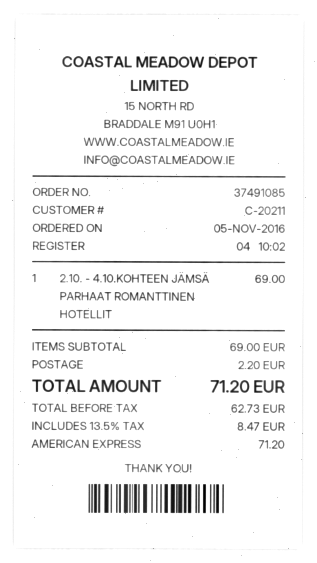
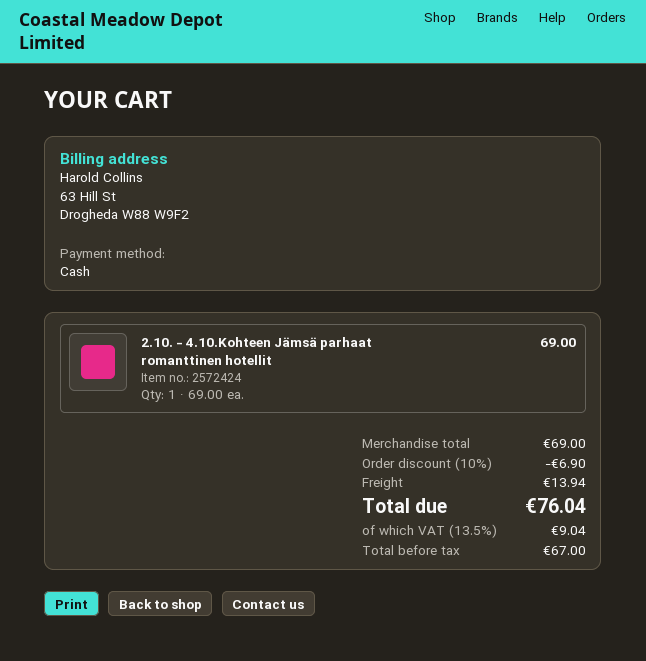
payment method: American Express -> cash
discount: none -> 10% = 6.90
shipping: 2.20 -> 13.94
net: 62.73 -> 67.00
tax: 13.5% = 8.47 -> 13.5% = 9.04
total: 71.20 -> 76.04

